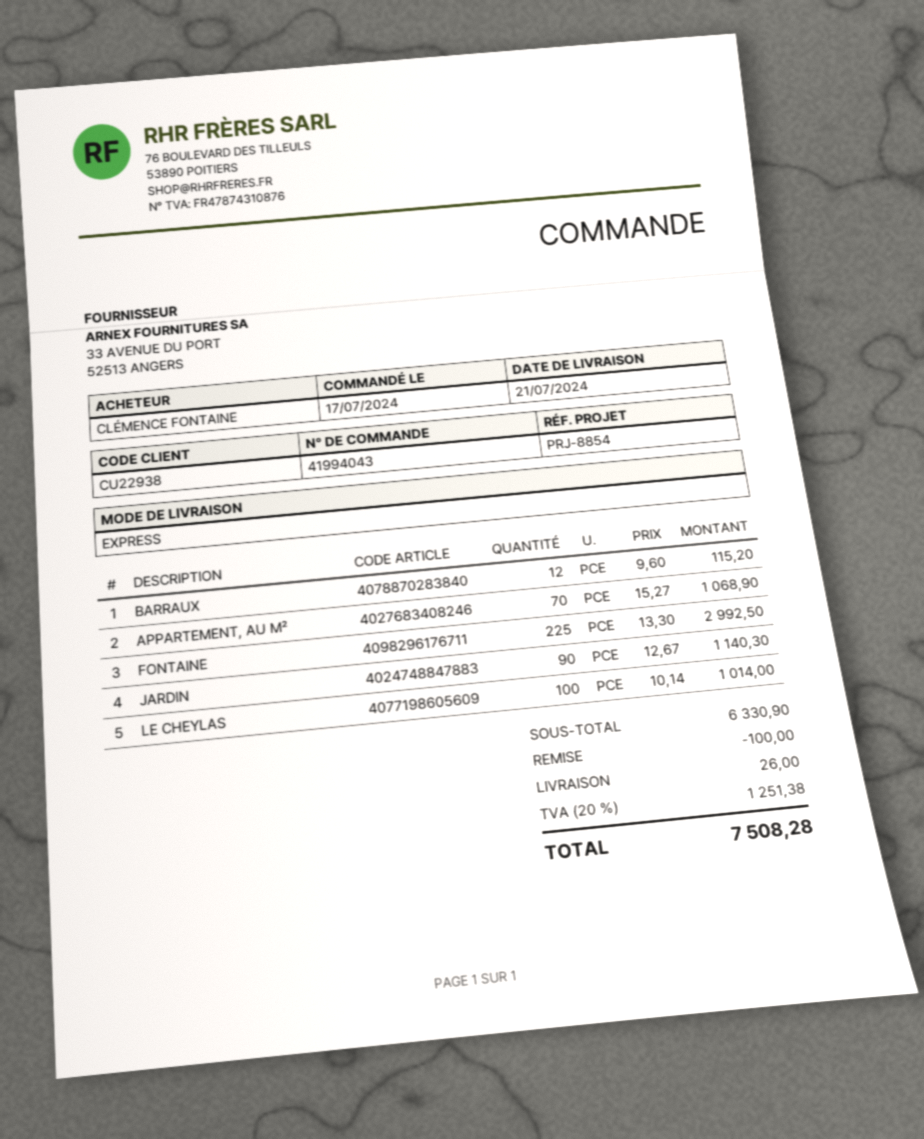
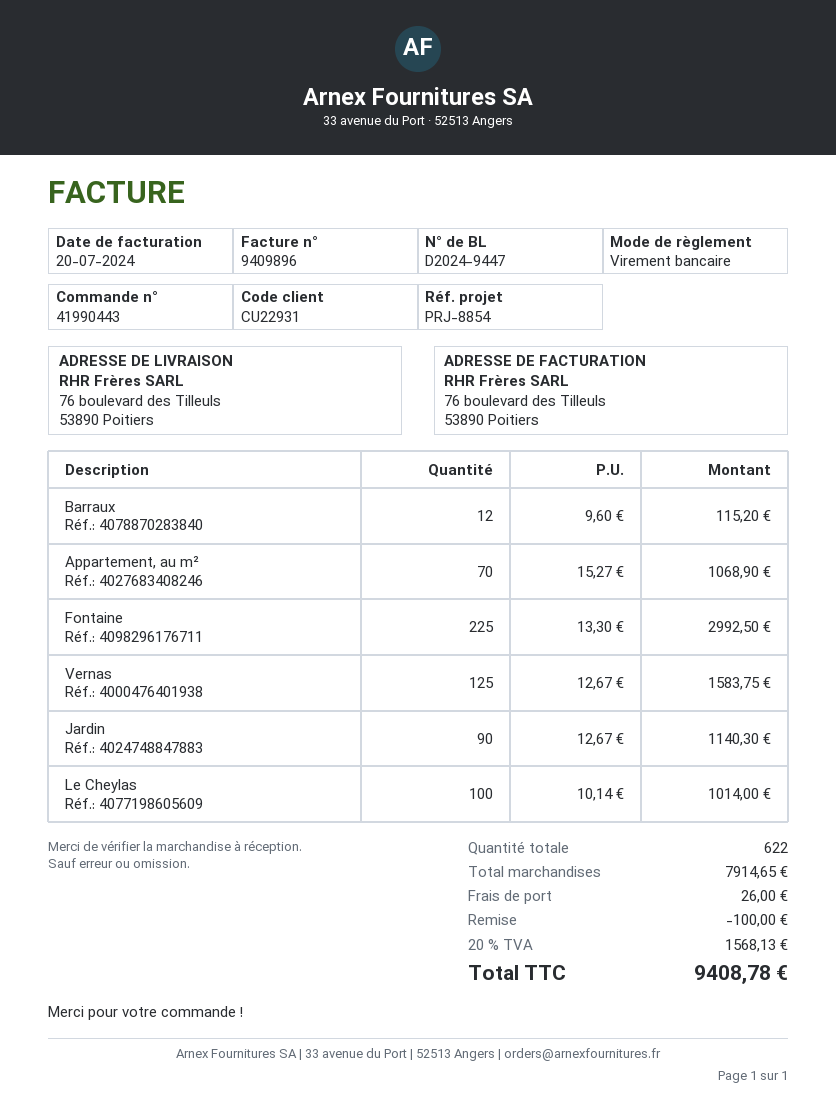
order number: 41994043 -> 41990443
customer number: CU22938 -> CU22931
Vernas: none -> 125 x 12.67 = 1583.75
subtotal: 6330.90 -> 7914.65
tax: 20% = 1251.38 -> 20% = 1568.13
total: 7508.28 -> 9408.78

